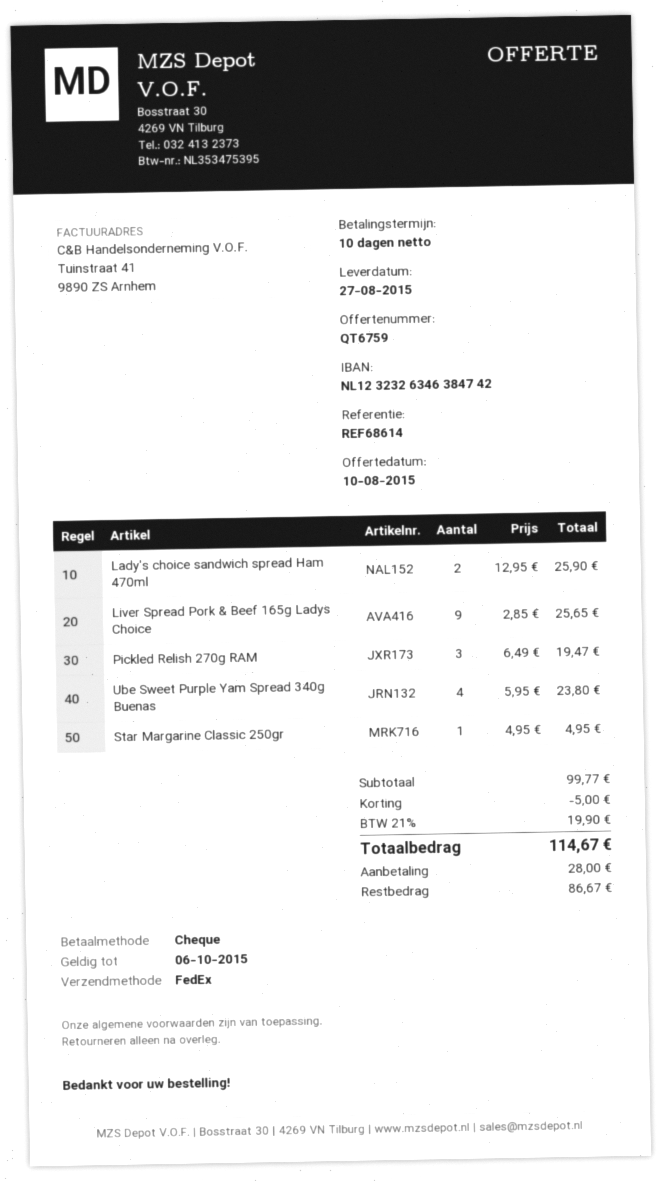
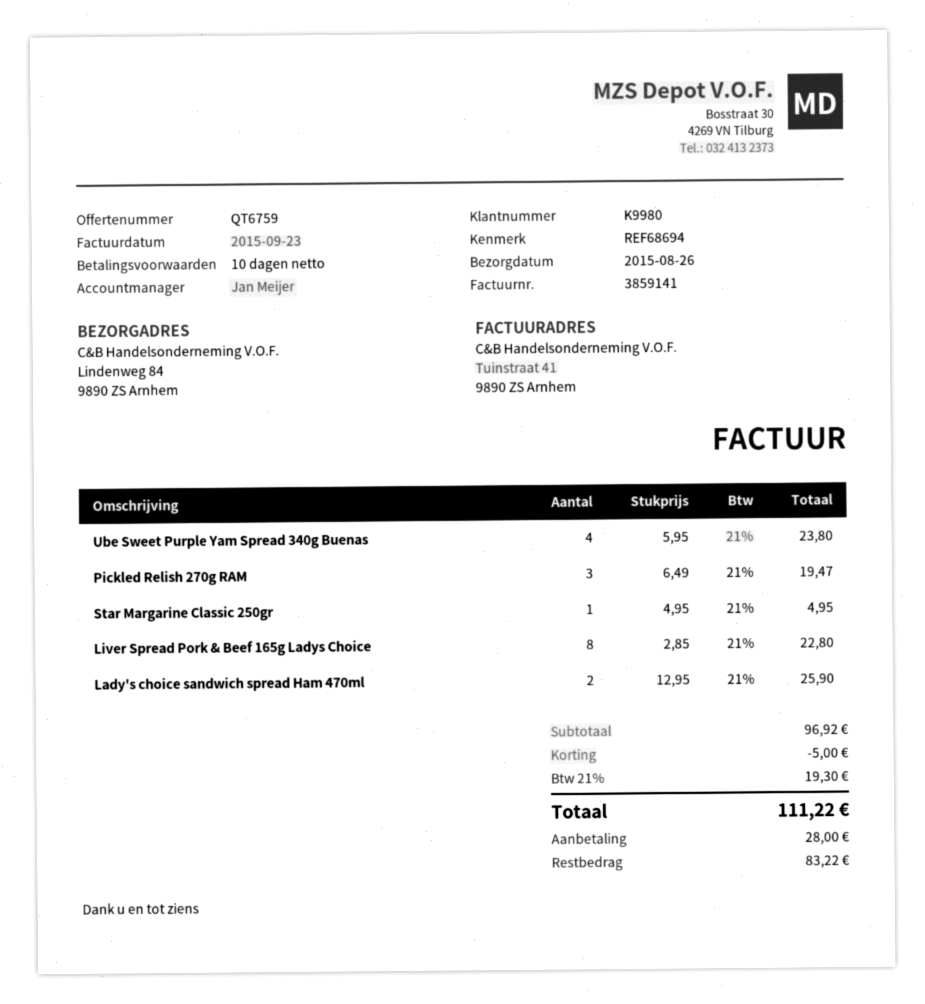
delivery date: 2015-08-27 -> 2015-08-26
reference: REF68614 -> REF68694
Liver Spread Pork & Beef 165g Ladys Choice: 9 x 2.85 = 25.65 -> 8 x 2.85 = 22.80
subtotal: 99.77 -> 96.92
tax: 21% = 19.90 -> 21% = 19.30
total: 114.67 -> 111.22
balance: 86.67 -> 83.22

